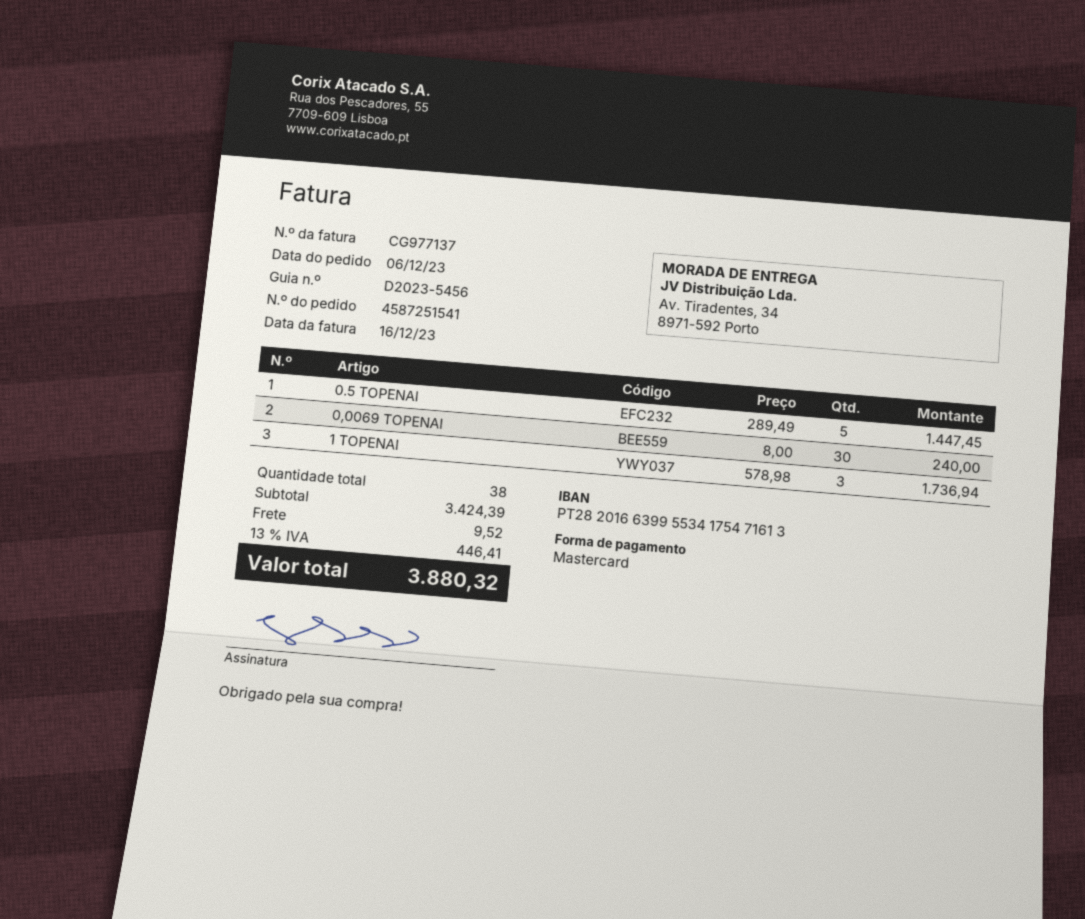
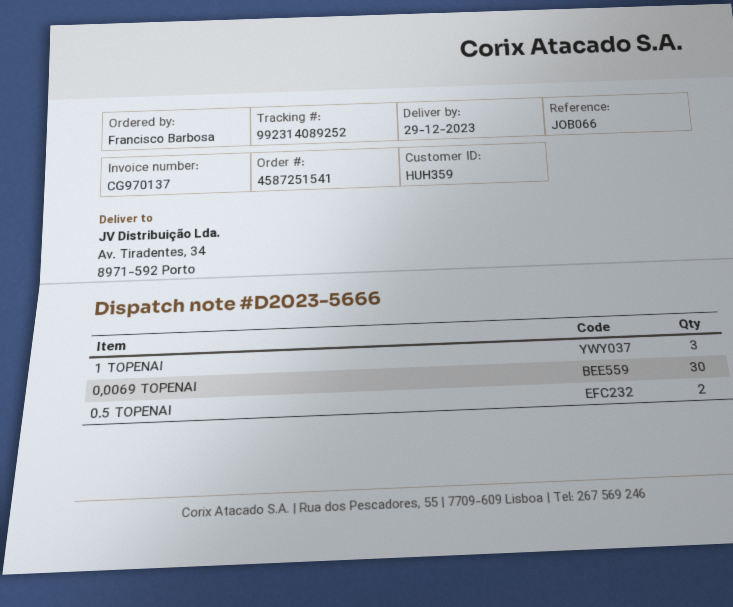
delivery note number: D2023-5456 -> D2023-5666
invoice number: CG977137 -> CG970137
0.5 TOPENAI: 5 -> 2

